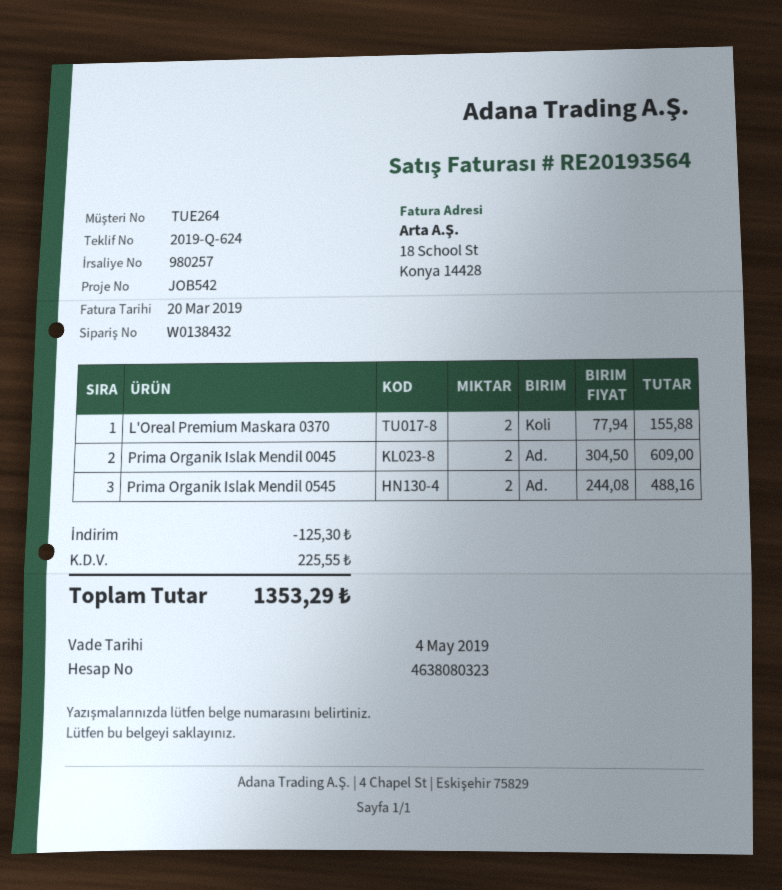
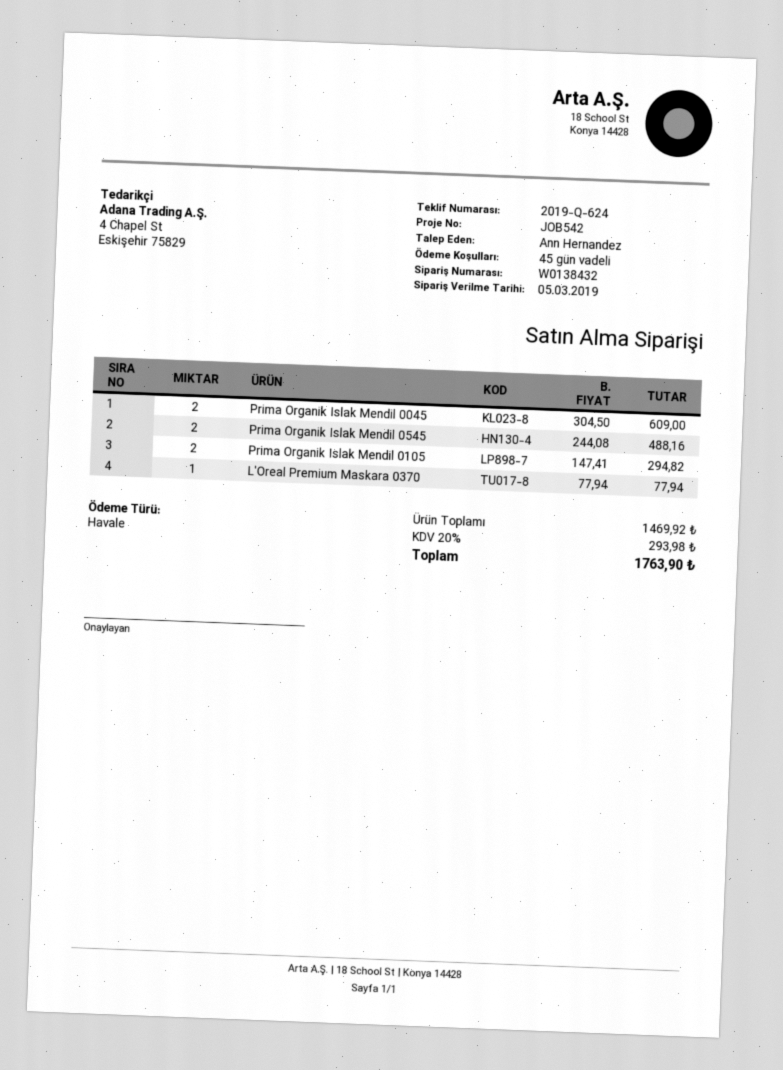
L'Oreal Premium Maskara 0370: 2 x 77.94 = 155.88 -> 1 x 77.94 = 77.94
Prima Organik Islak Mendil 0105: none -> 2 x 147.41 = 294.82
discount: 125.30 -> none
tax: 225.55 -> 293.98
total: 1353.29 -> 1763.90

